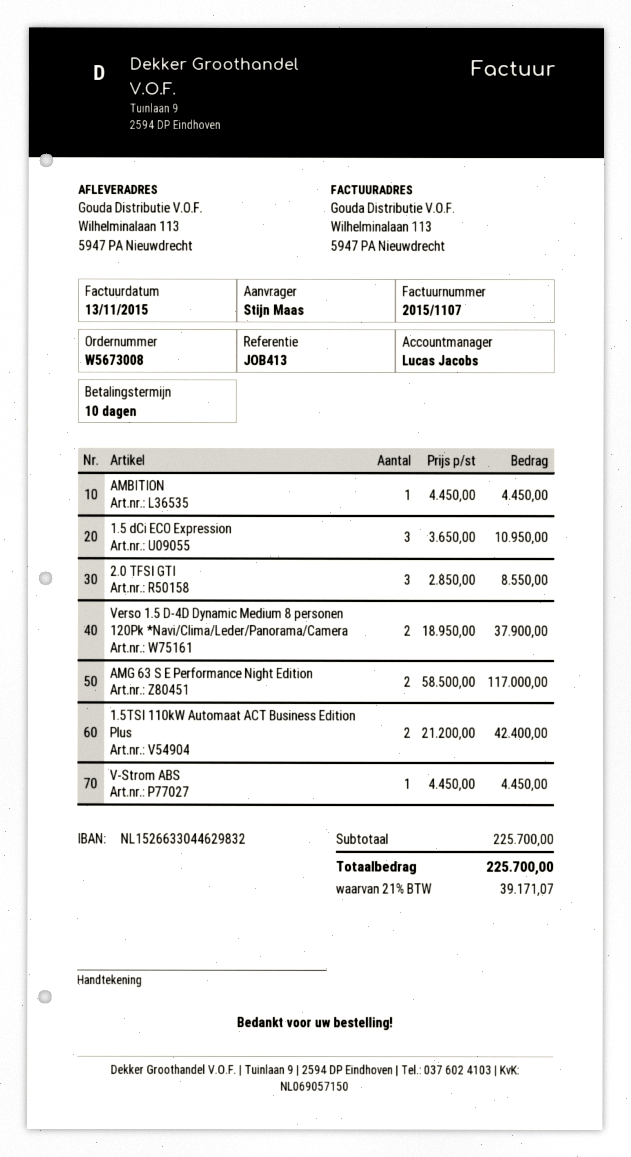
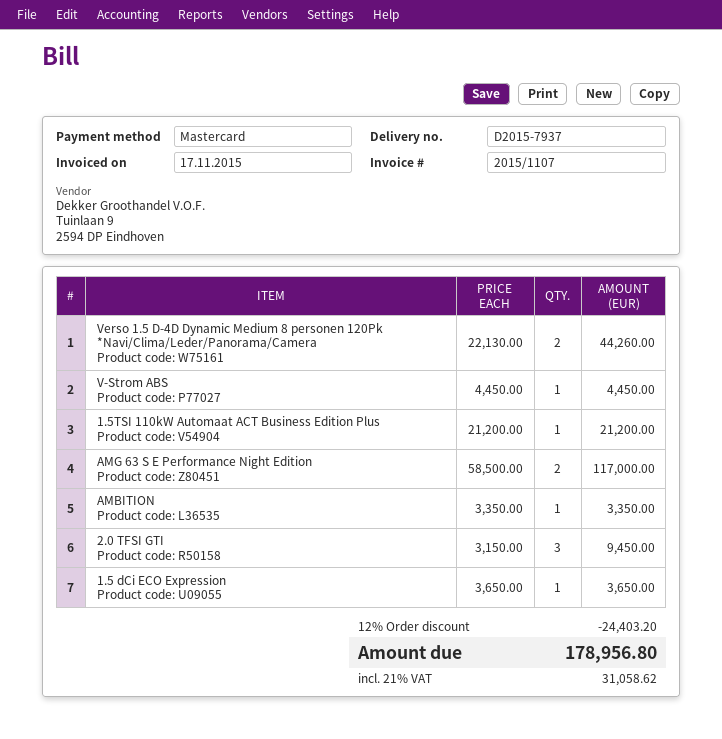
invoice date: 2015-11-13 -> 2015-11-17
AMBITION: 1 x 4450.00 = 4450.00 -> 1 x 3350.00 = 3350.00
1.5 dCi ECO Expression: 3 x 3650.00 = 10950.00 -> 1 x 3650.00 = 3650.00
2.0 TFSI GTI: 3 x 2850.00 = 8550.00 -> 3 x 3150.00 = 9450.00
Verso 1.5 D-4D Dynamic Medium 8 personen 120Pk *Navi/Clima/Leder/Panorama/Camera: 2 x 18950.00 = 37900.00 -> 2 x 22130.00 = 44260.00
1.5TSI 110kW Automaat ACT Business Edition Plus: 2 x 21200.00 = 42400.00 -> 1 x 21200.00 = 21200.00
discount: none -> 12% = 24403.20
tax: 21% = 39171.07 -> 21% = 31058.62
total: 225700.00 -> 178956.80

